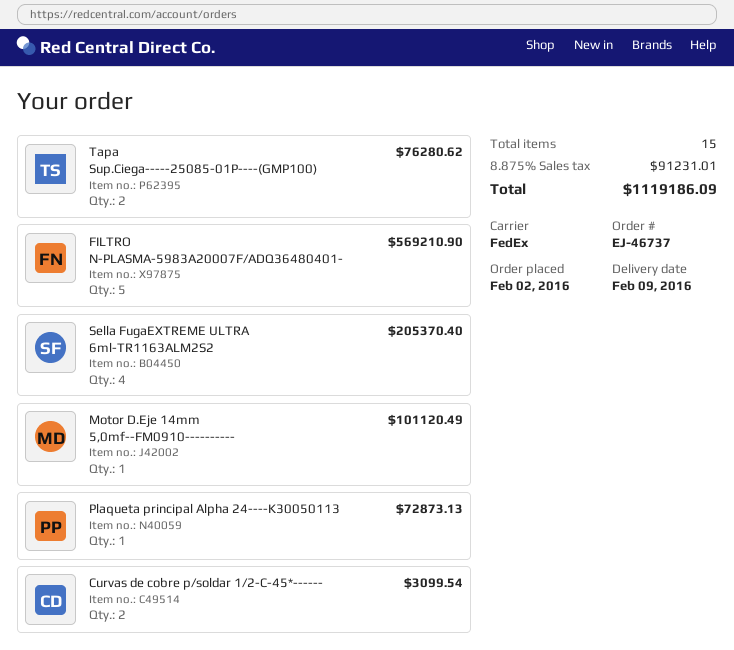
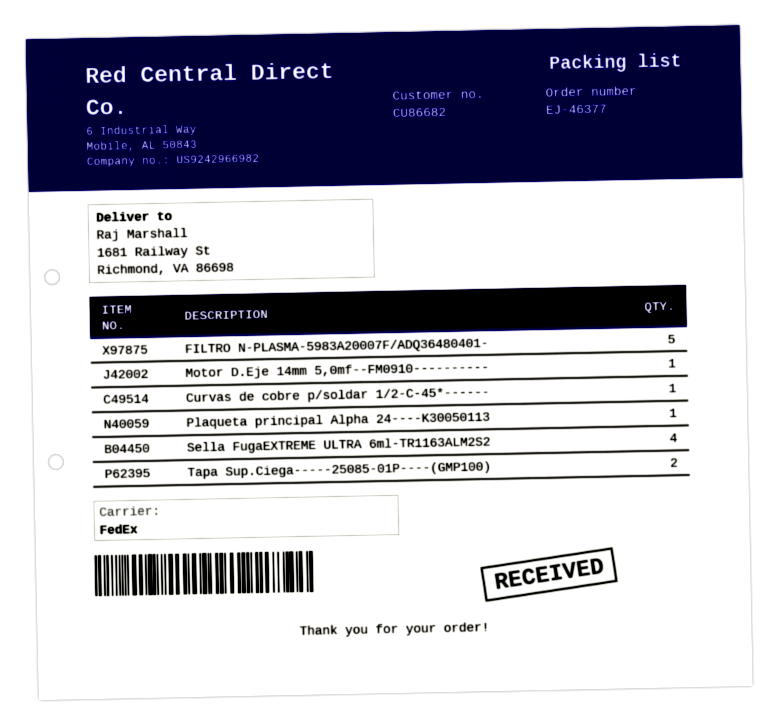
order number: EJ-46737 -> EJ-46377
Curvas de cobre p/soldar 1/2-C-45*------: 2 -> 1

